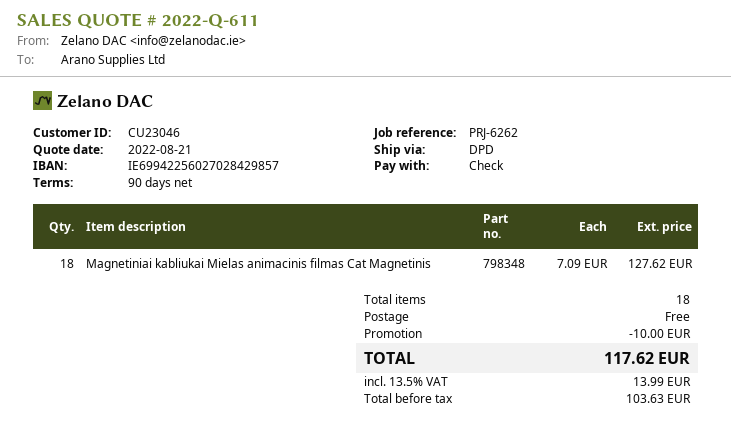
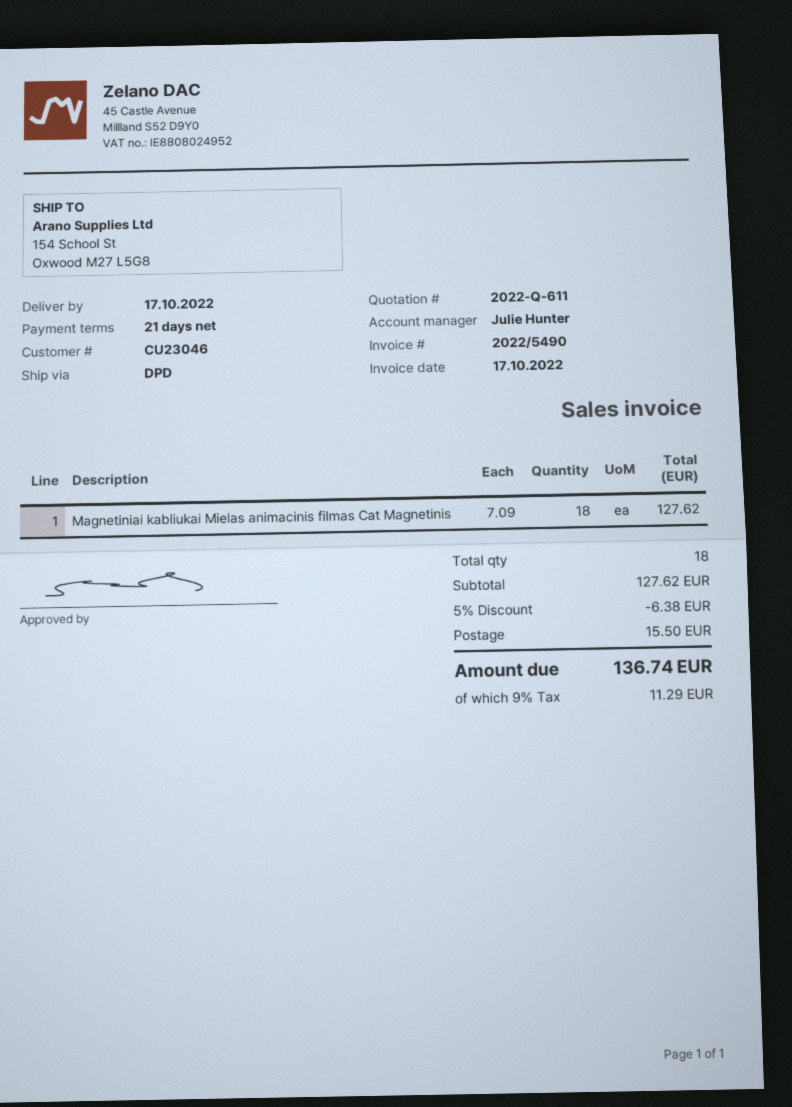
payment terms: 90 days -> 21 days
discount: 10.00 -> 6.38
shipping: 0.00 -> 15.50
tax: 13.5% = 13.99 -> 9% = 11.29
total: 117.62 -> 136.74

